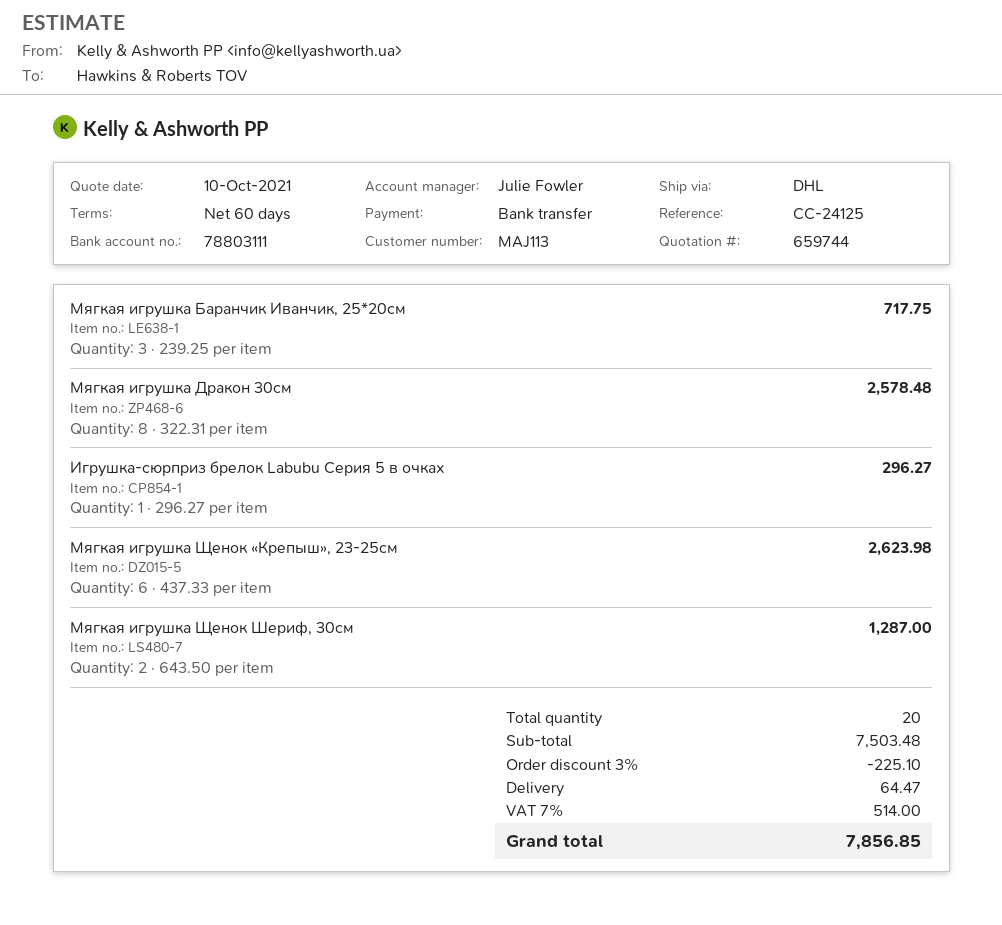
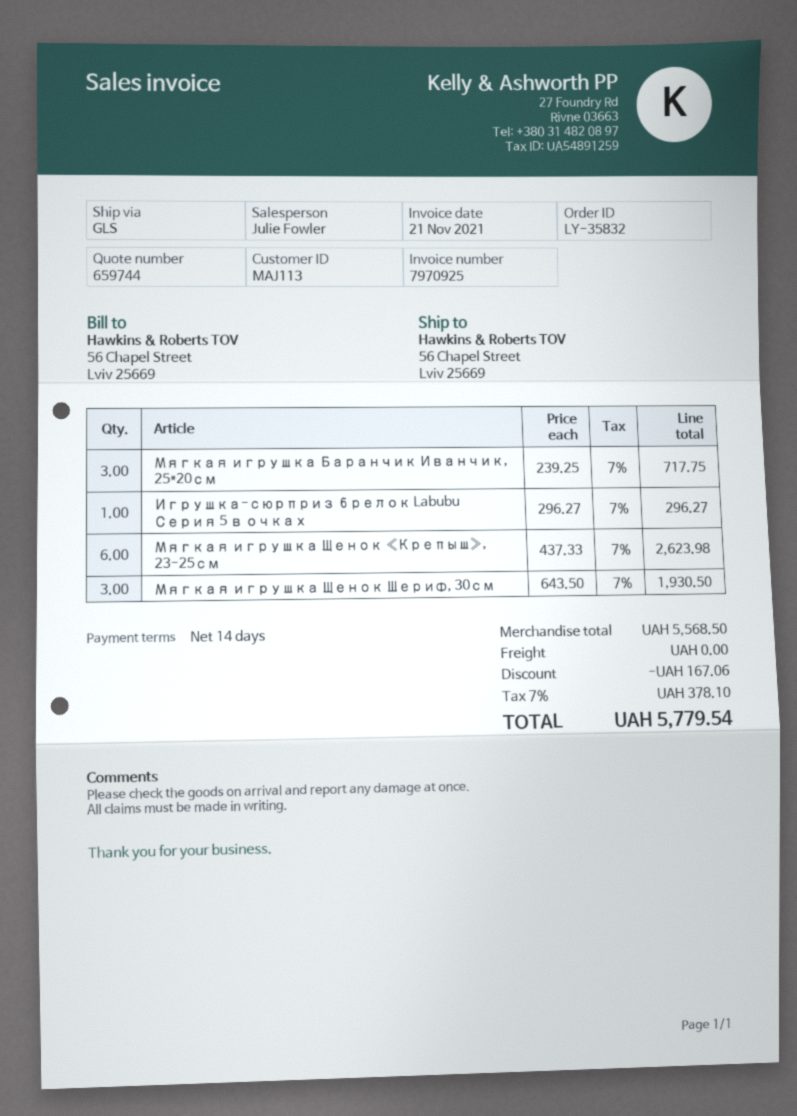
payment terms: 60 days -> 14 days
shipping method: DHL -> GLS
Мягкая игрушка Дракон 30см: 8 x 322.31 = 2578.48 -> none
Мягкая игрушка Щенок Шериф, 30см: 2 x 643.50 = 1287.00 -> 3 x 643.50 = 1930.50
subtotal: 7503.48 -> 5568.50
discount: 225.10 -> 167.06
shipping: 64.47 -> 0.00
tax: 7% = 514.00 -> 7% = 378.10
total: 7856.85 -> 5779.54

